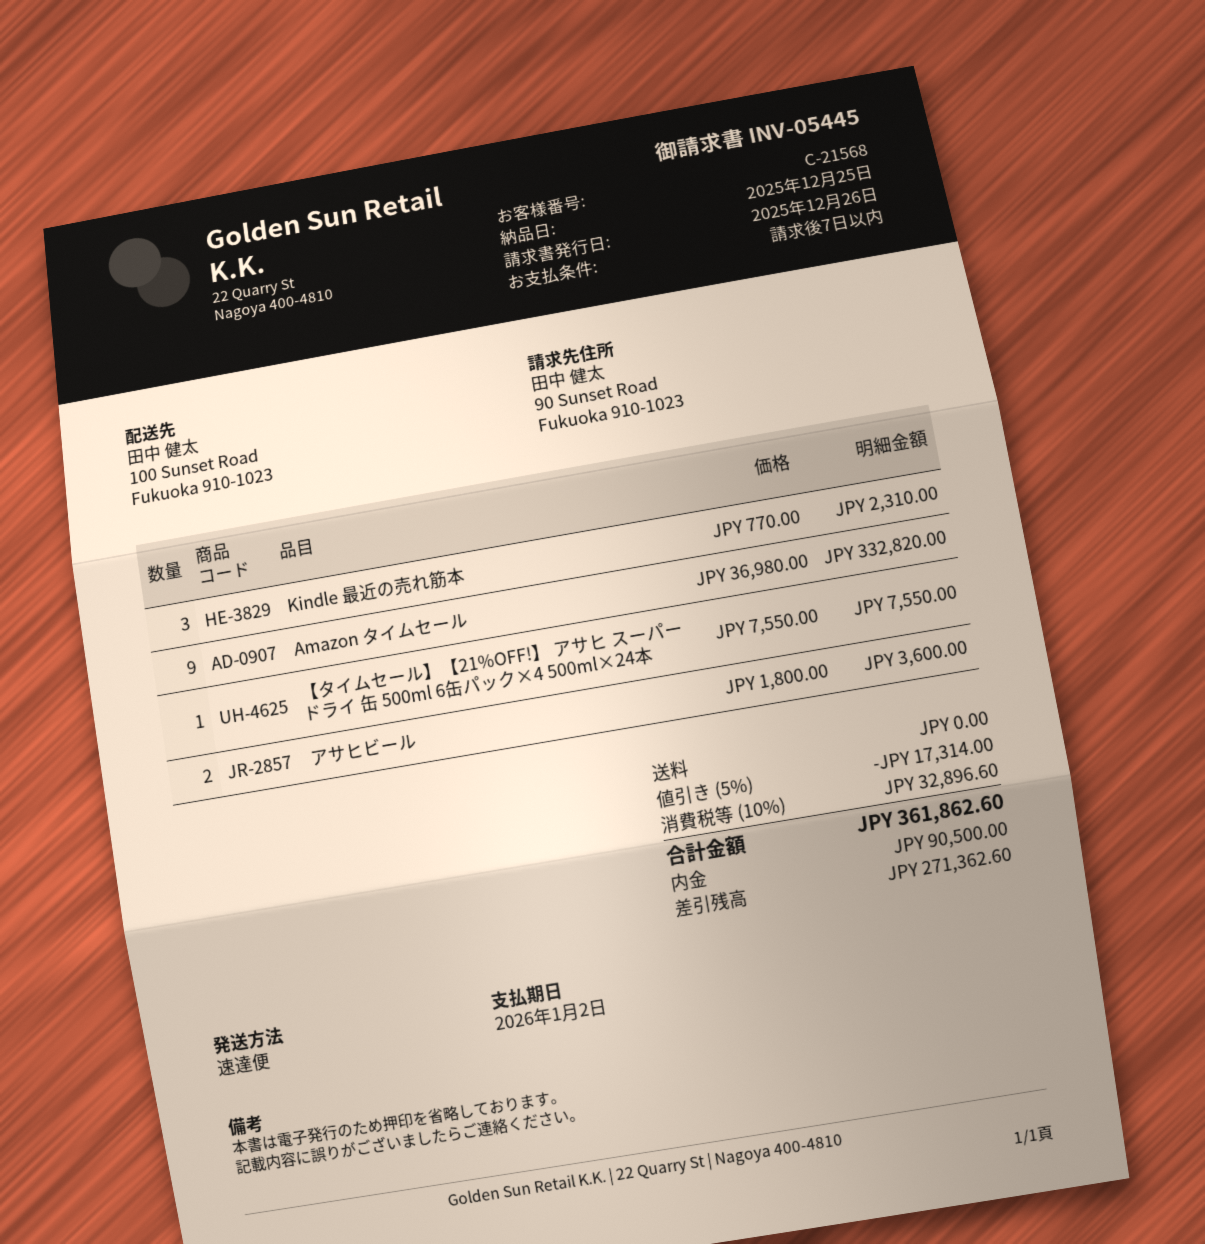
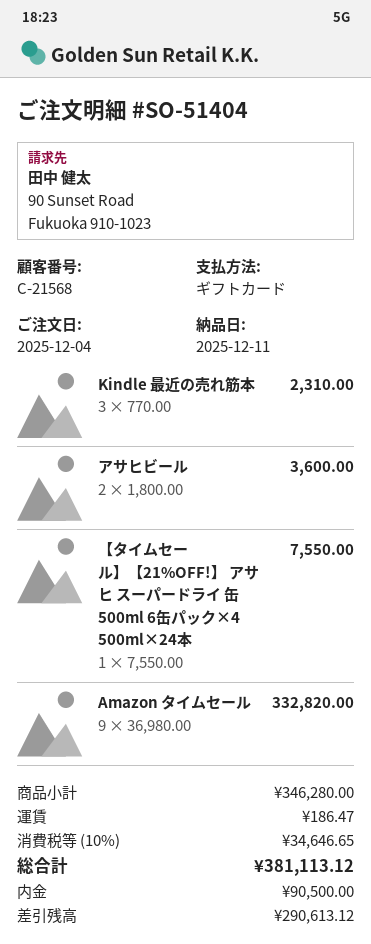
delivery date: 2025-12-25 -> 2025-12-11
discount: 5% = 17314.00 -> none
shipping: 0.00 -> 186.47
tax: 10% = 32896.60 -> 10% = 34646.65
total: 361862.60 -> 381113.12
balance: 271362.60 -> 290613.12

